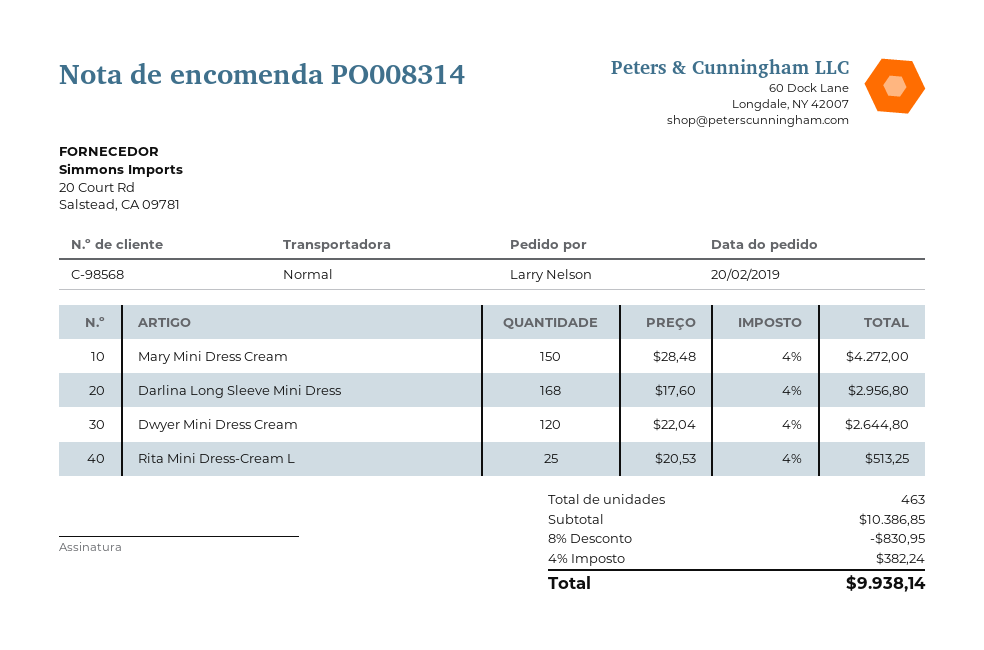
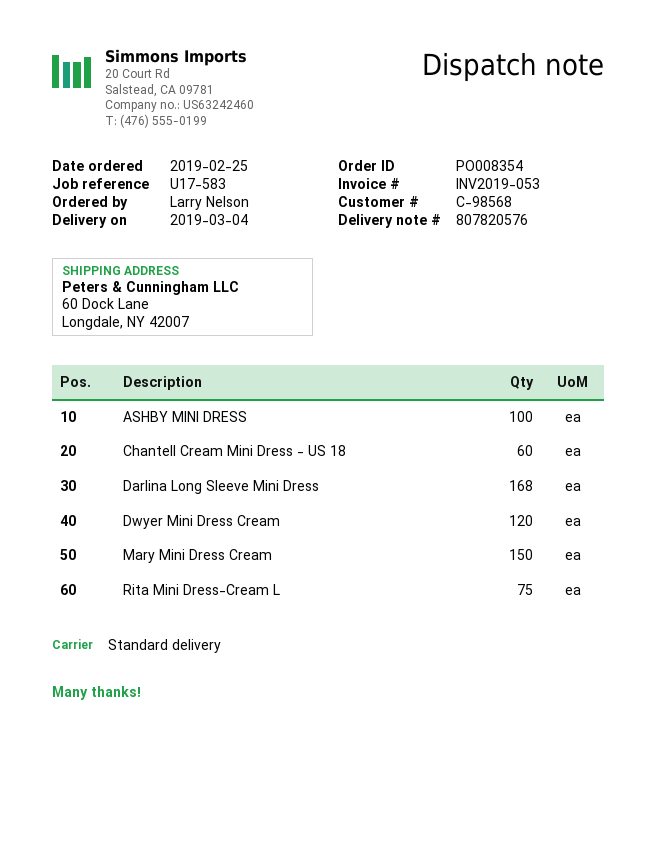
order number: PO008314 -> PO008354
order date: 2019-02-20 -> 2019-02-25
Rita Mini Dress-Cream L: 25 -> 75
ASHBY MINI DRESS: none -> 100
Chantell Cream Mini Dress - US 18: none -> 60

